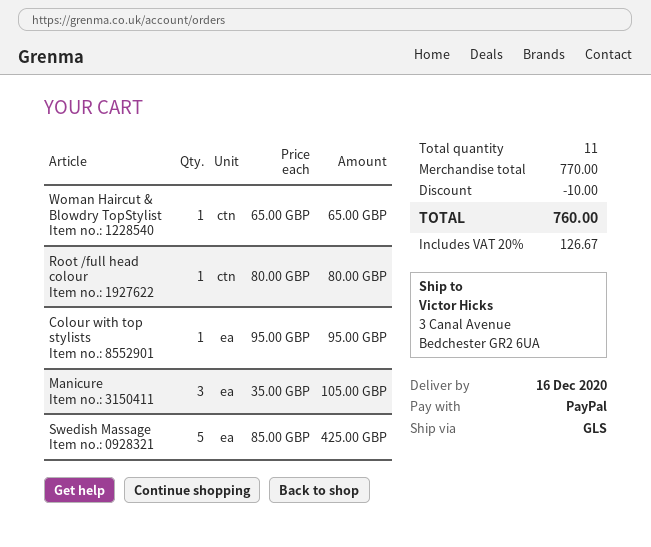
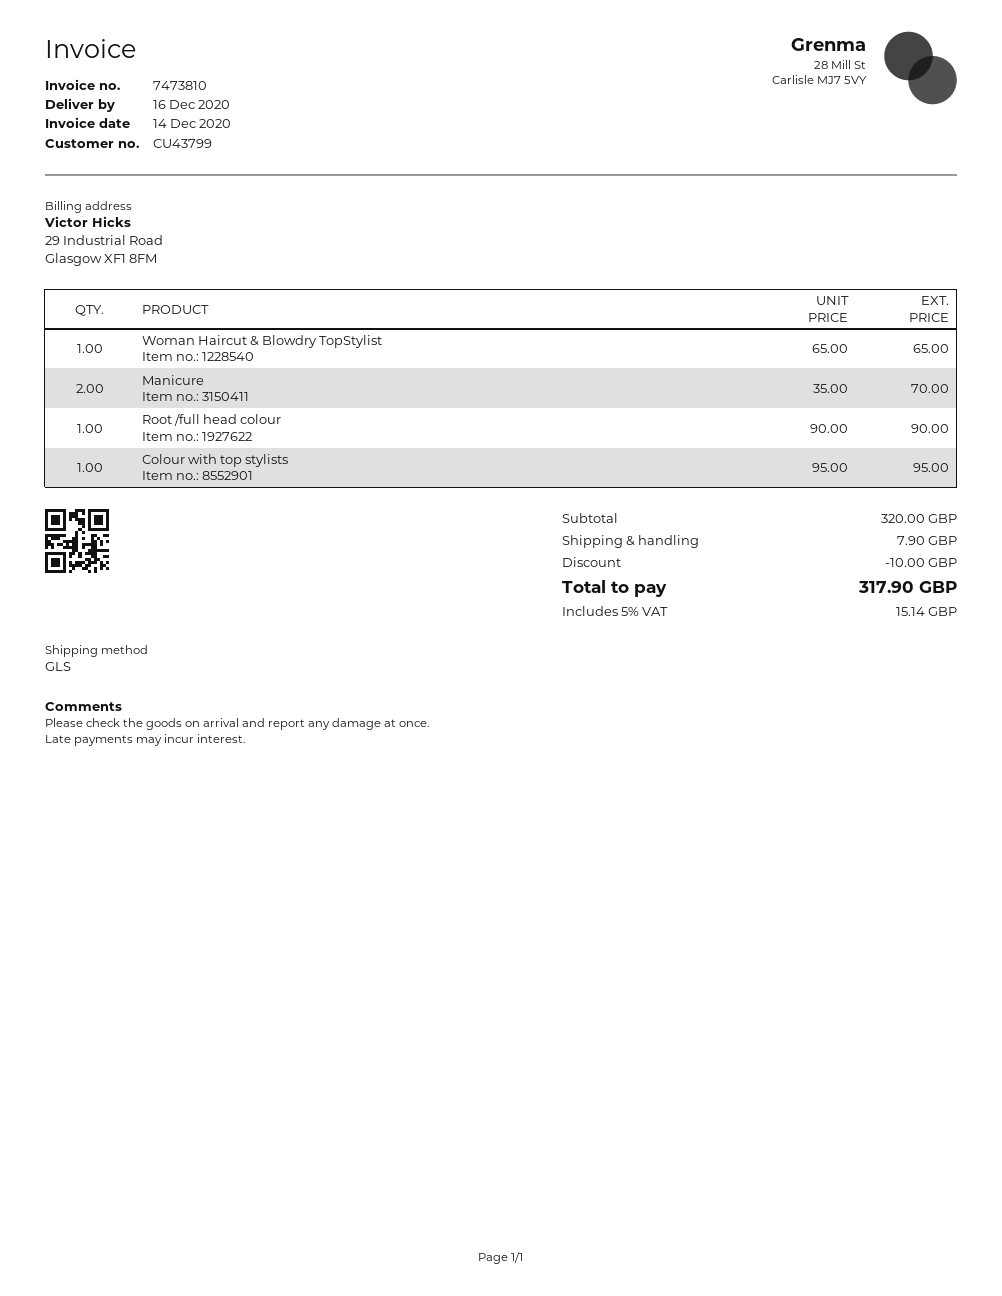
Root /full head colour: 1 x 80.00 = 80.00 -> 1 x 90.00 = 90.00
Manicure: 3 x 35.00 = 105.00 -> 2 x 35.00 = 70.00
Swedish Massage: 5 x 85.00 = 425.00 -> none
subtotal: 770.00 -> 320.00
shipping: none -> 7.90
tax: 20% = 126.67 -> 5% = 15.14
total: 760.00 -> 317.90

